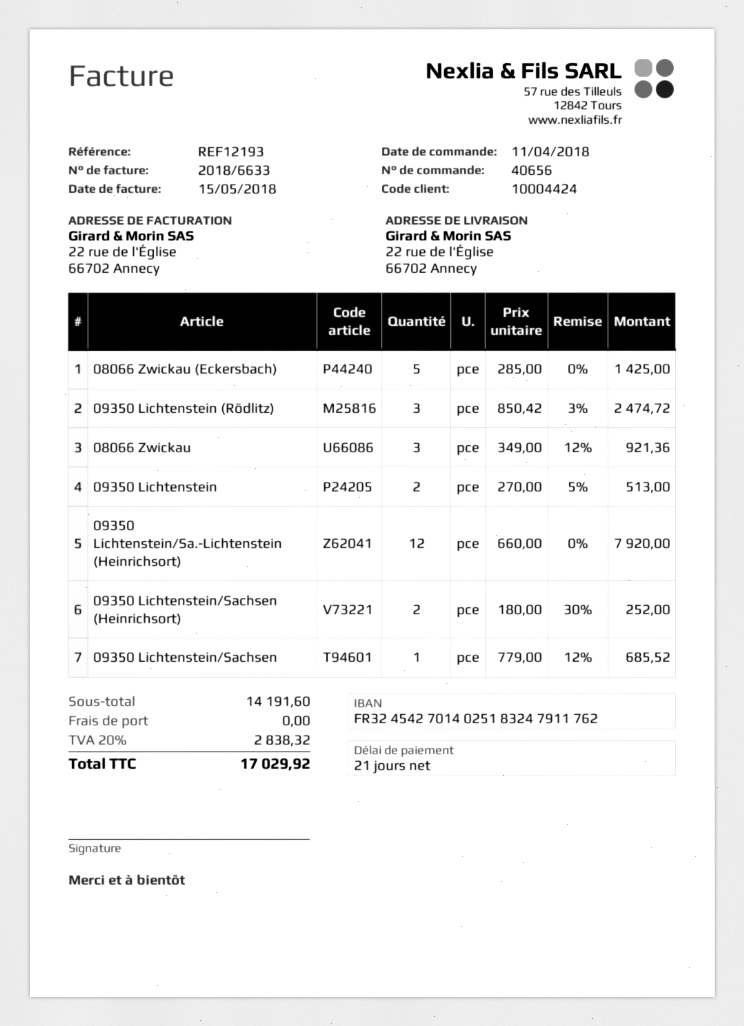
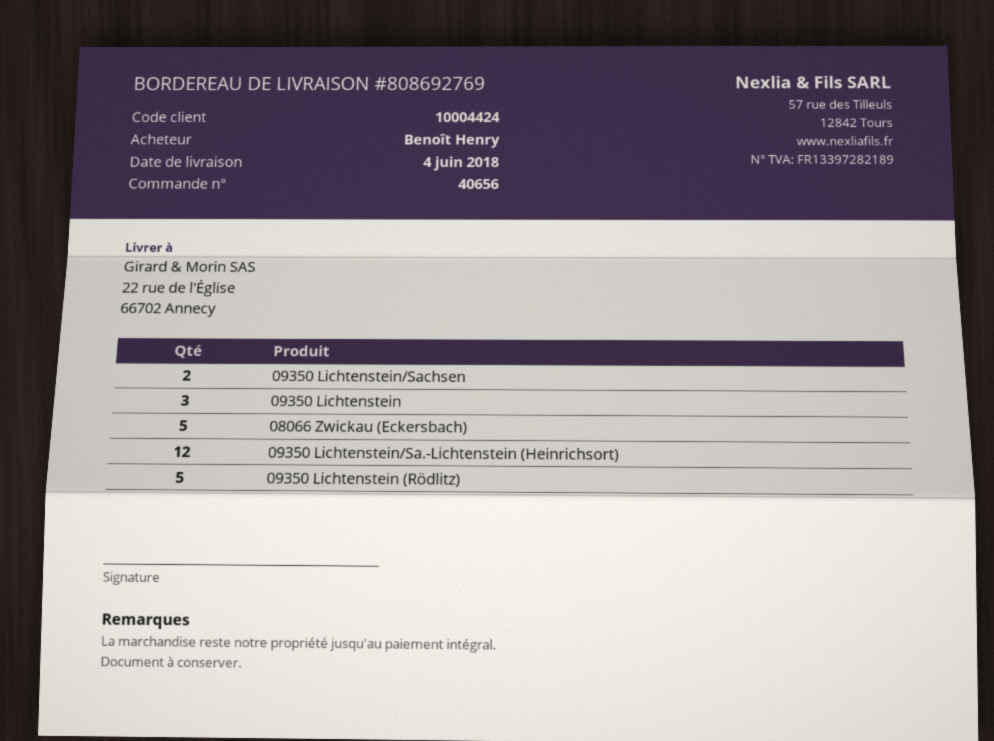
09350 Lichtenstein (Rödlitz): 3 -> 5
08066 Zwickau: 3 -> none
09350 Lichtenstein: 2 -> 3
09350 Lichtenstein/Sachsen (Heinrichsort): 2 -> none
09350 Lichtenstein/Sachsen: 1 -> 2

